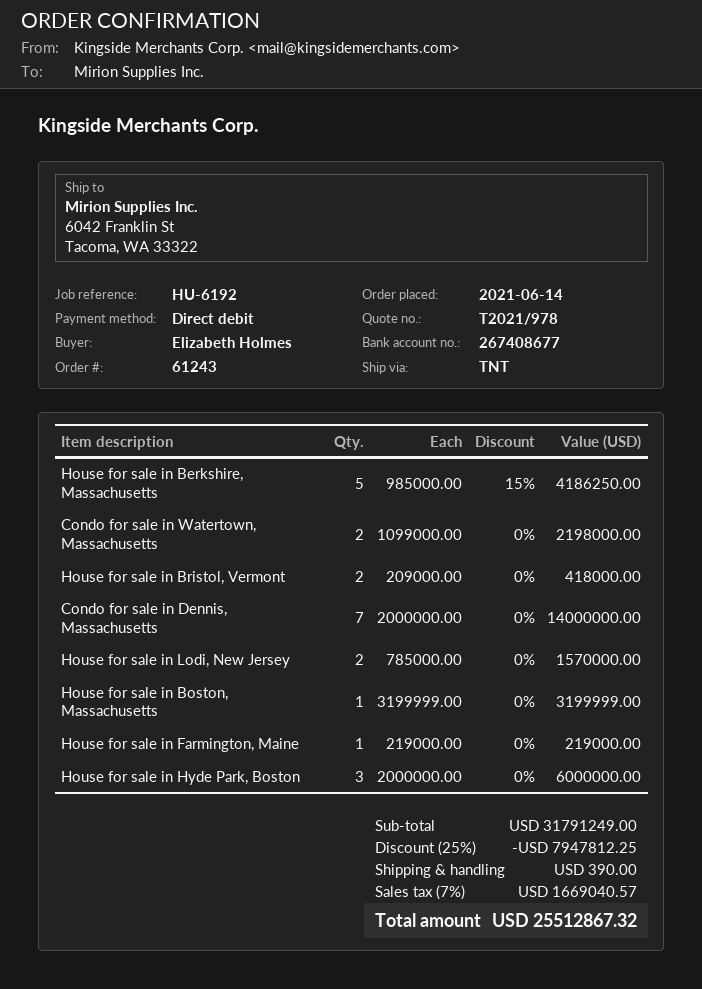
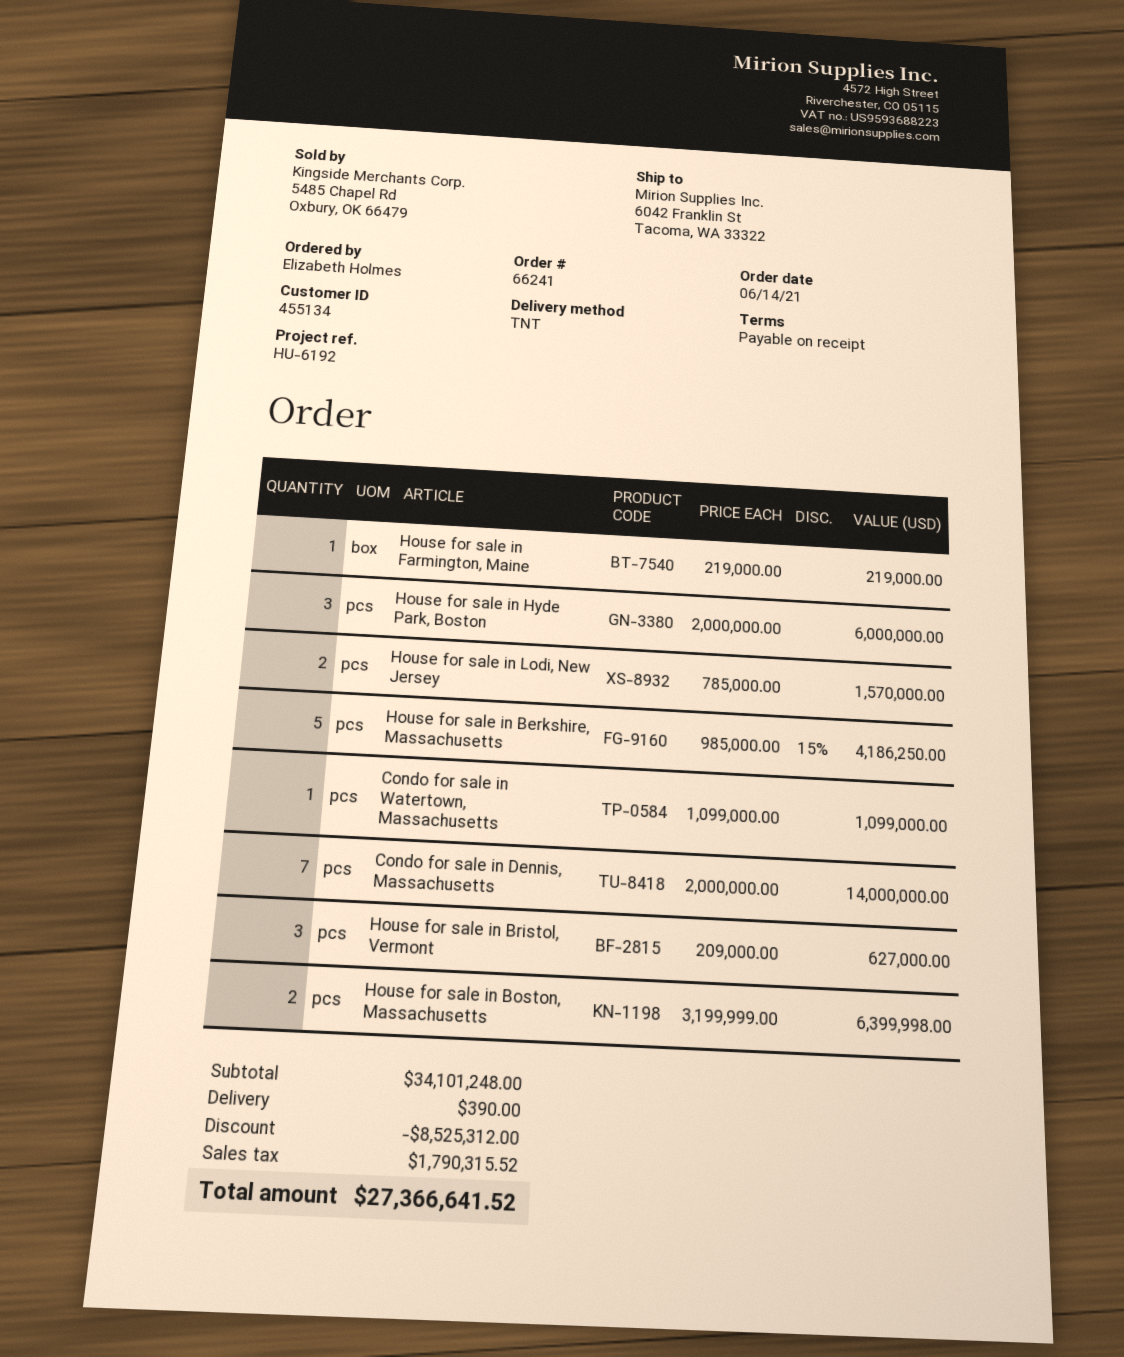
order number: 61243 -> 66241
Condo for sale in Watertown, Massachusetts: 2 x 1099000.00 = 2198000.00 -> 1 x 1099000.00 = 1099000.00
House for sale in Bristol, Vermont: 2 x 209000.00 = 418000.00 -> 3 x 209000.00 = 627000.00
House for sale in Boston, Massachusetts: 1 x 3199999.00 = 3199999.00 -> 2 x 3199999.00 = 6399998.00
subtotal: 31791249.00 -> 34101248.00
discount: 7947812.25 -> 8525312.00
tax: 1669040.57 -> 1790315.52
total: 25512867.32 -> 27366641.52

